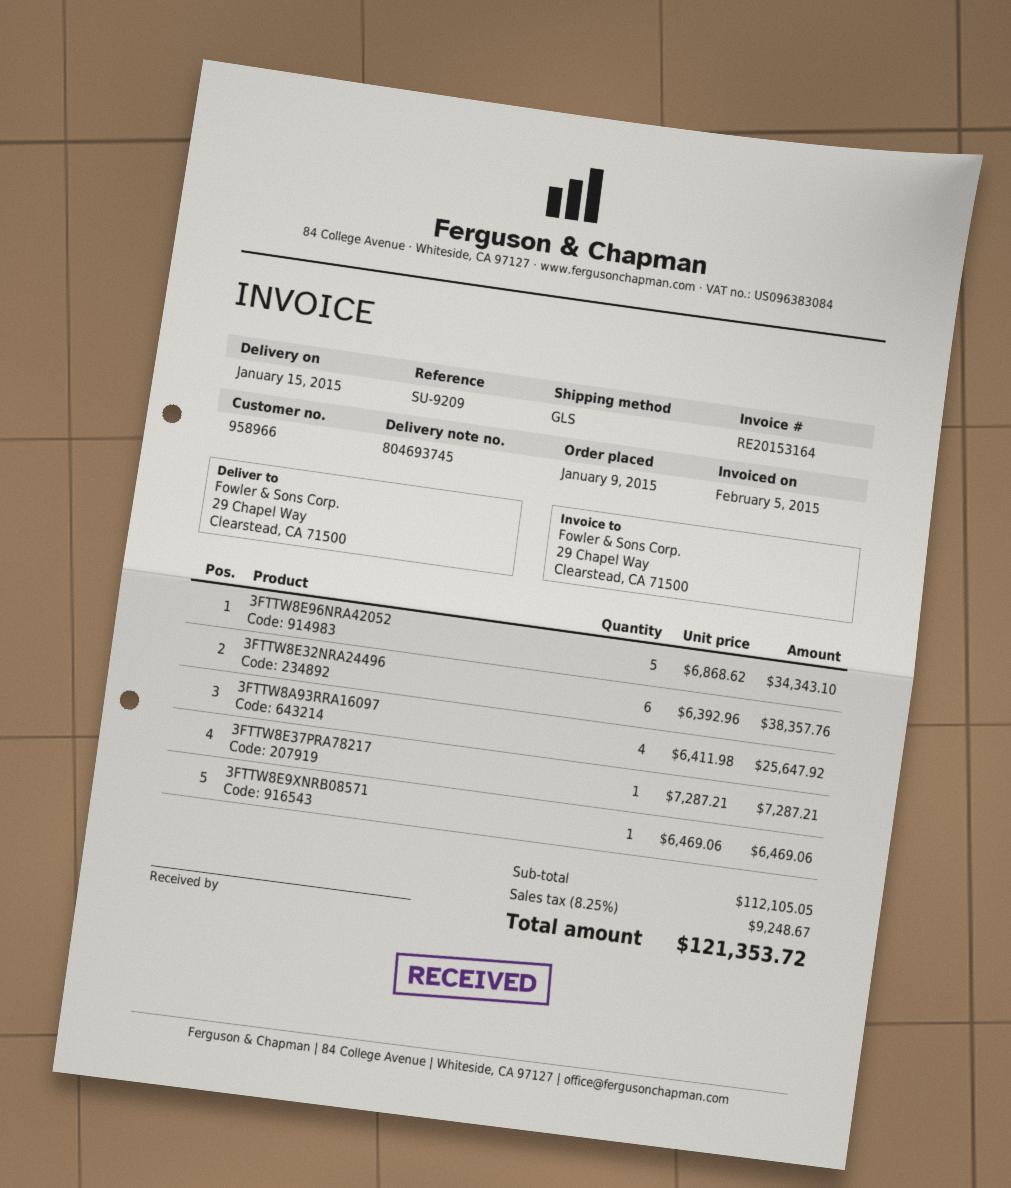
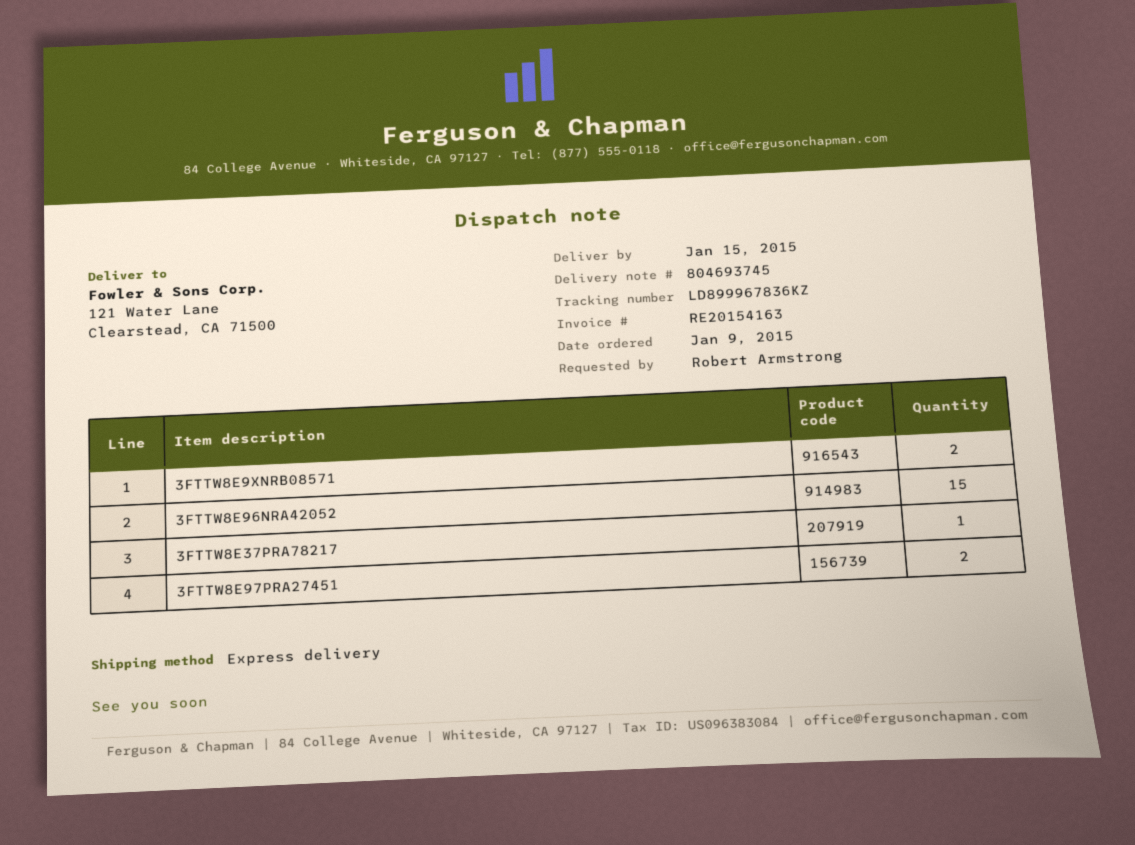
invoice number: RE20153164 -> RE20154163
shipping method: GLS -> express
ship to: 29 Chapel Way, Clearstead, CA 71500 -> 121 Water Lane, Clearstead, CA 71500
3FTTW8E96NRA42052: 5 -> 15
3FTTW8E32NRA24496: 6 -> none
3FTTW8A93RRA16097: 4 -> none
3FTTW8E9XNRB08571: 1 -> 2
3FTTW8E97PRA27451: none -> 2

